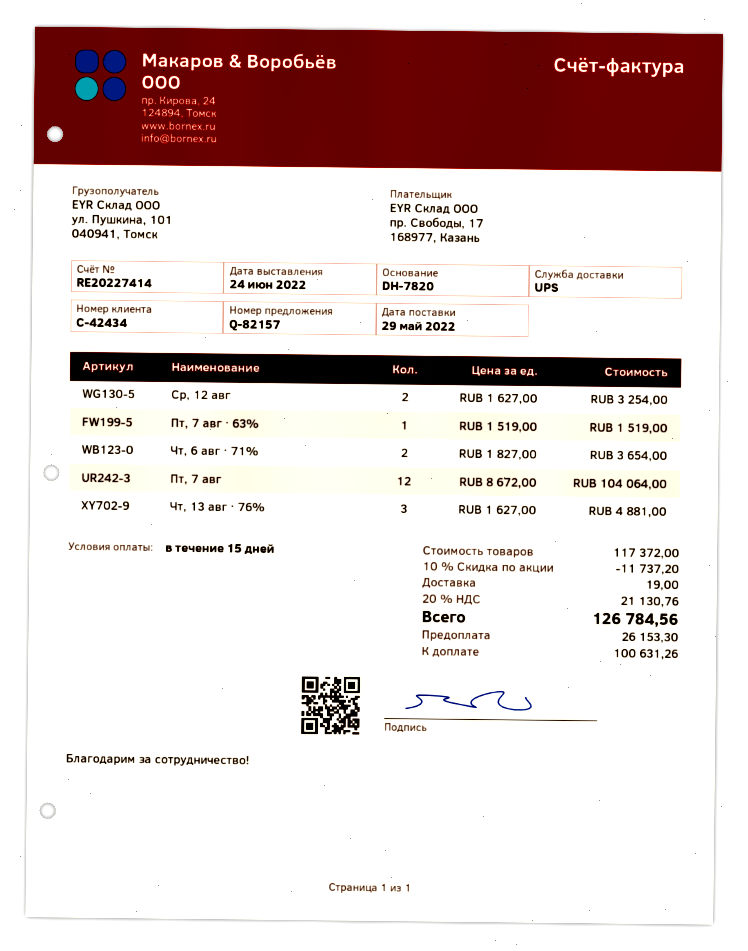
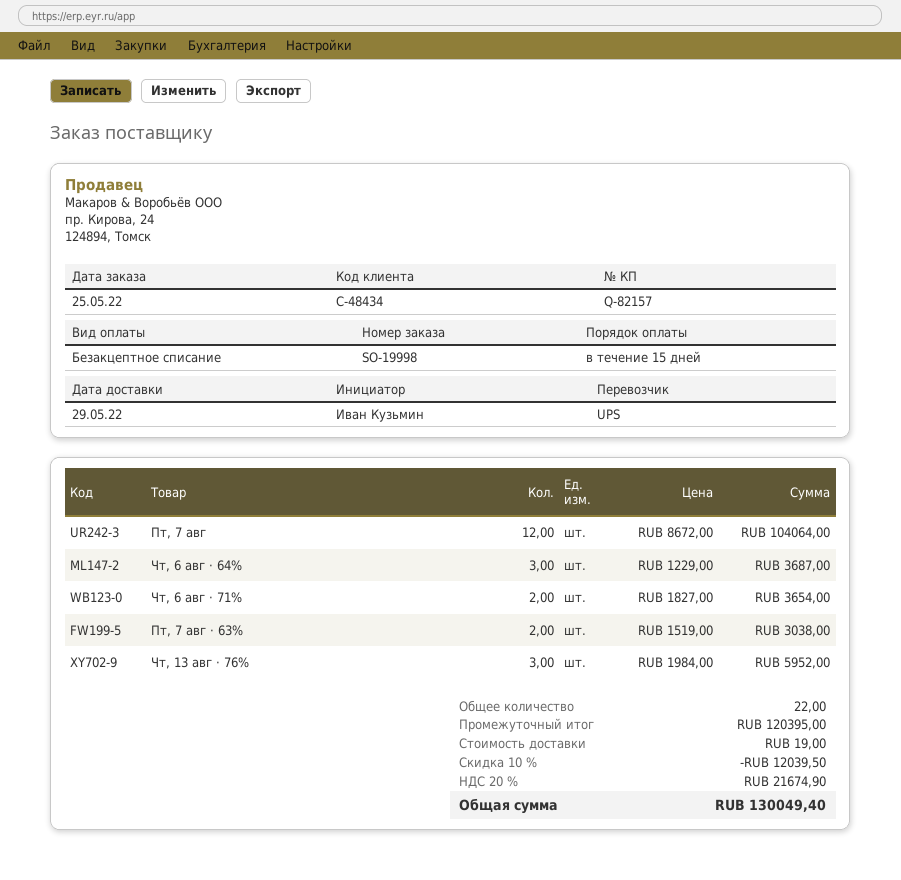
customer number: C-42434 -> C-48434
Ср, 12 авг: 2 x 1627.00 = 3254.00 -> none
Пт, 7 авг · 63%: 1 x 1519.00 = 1519.00 -> 2 x 1519.00 = 3038.00
Чт, 13 авг · 76%: 3 x 1627.00 = 4881.00 -> 3 x 1984.00 = 5952.00
Чт, 6 авг · 64%: none -> 3 x 1229.00 = 3687.00
subtotal: 117372.00 -> 120395.00
discount: 10% = 11737.20 -> 10% = 12039.50
tax: 20% = 21130.76 -> 20% = 21674.90
total: 126784.56 -> 130049.40

